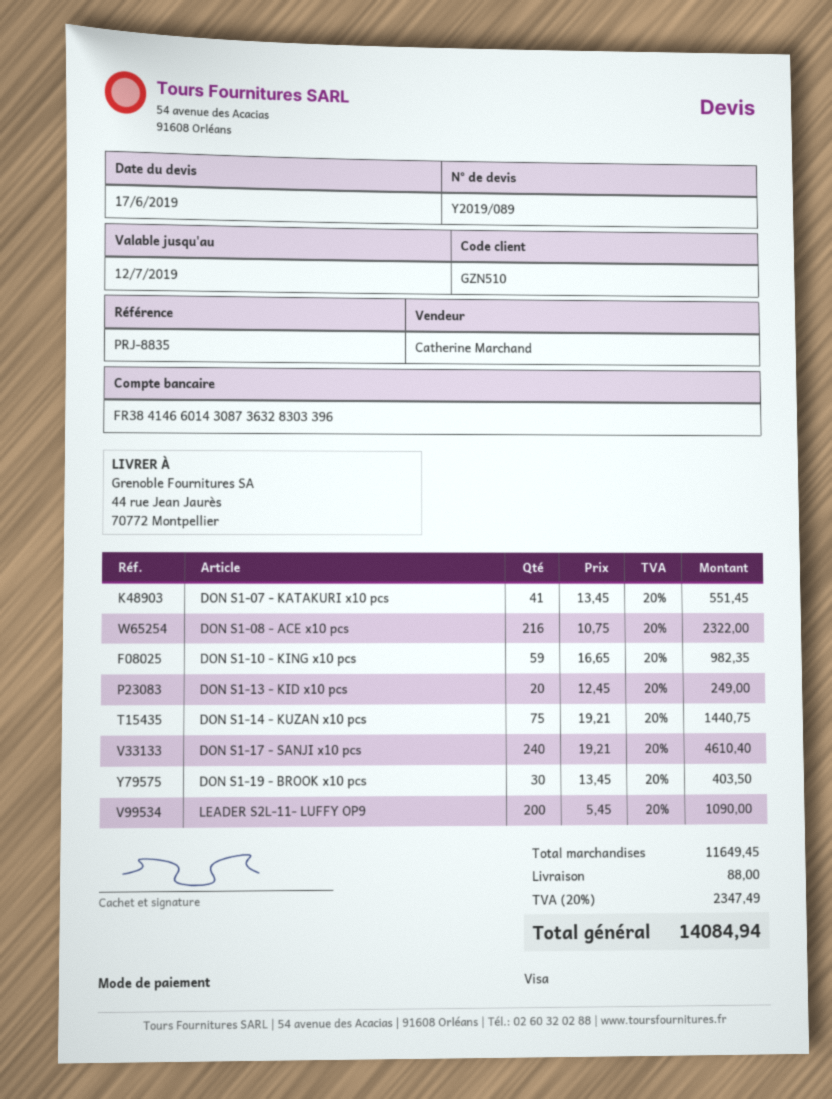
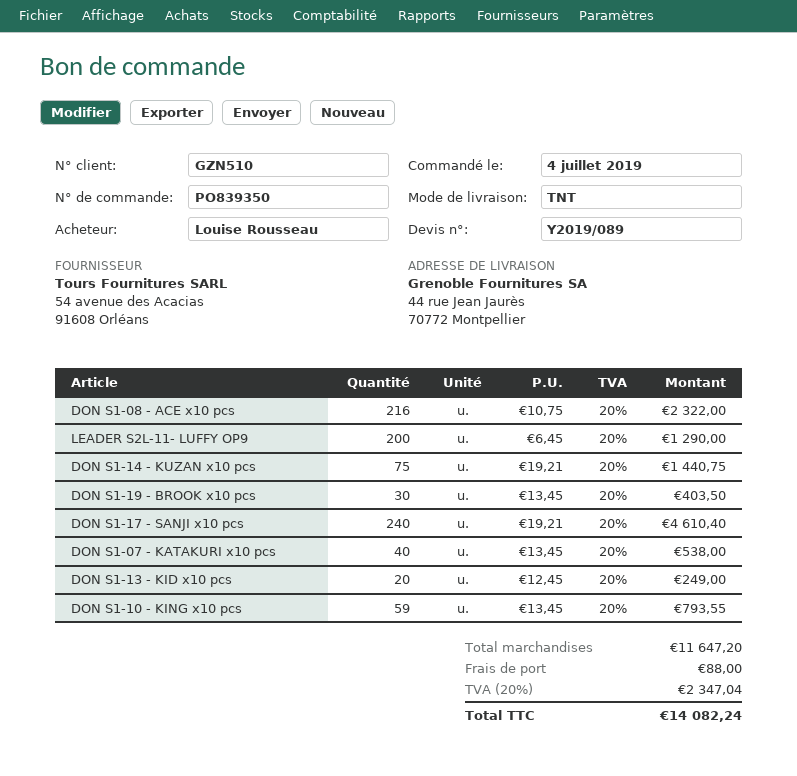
DON S1-07 - KATAKURI x10 pcs: 41 x 13.45 = 551.45 -> 40 x 13.45 = 538.00
DON S1-10 - KING x10 pcs: 59 x 16.65 = 982.35 -> 59 x 13.45 = 793.55
LEADER S2L-11- LUFFY OP9: 200 x 5.45 = 1090.00 -> 200 x 6.45 = 1290.00
subtotal: 11649.45 -> 11647.20
tax: 20% = 2347.49 -> 20% = 2347.04
total: 14084.94 -> 14082.24

